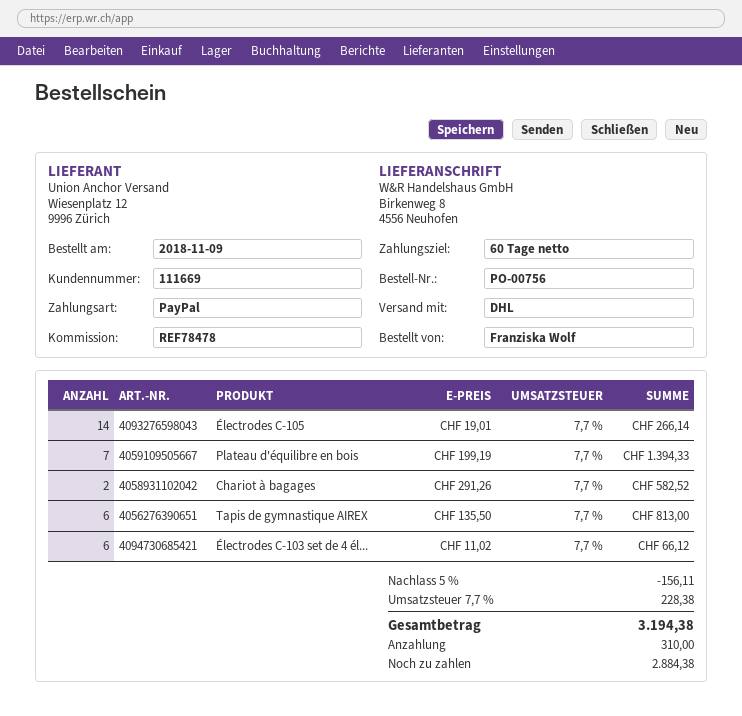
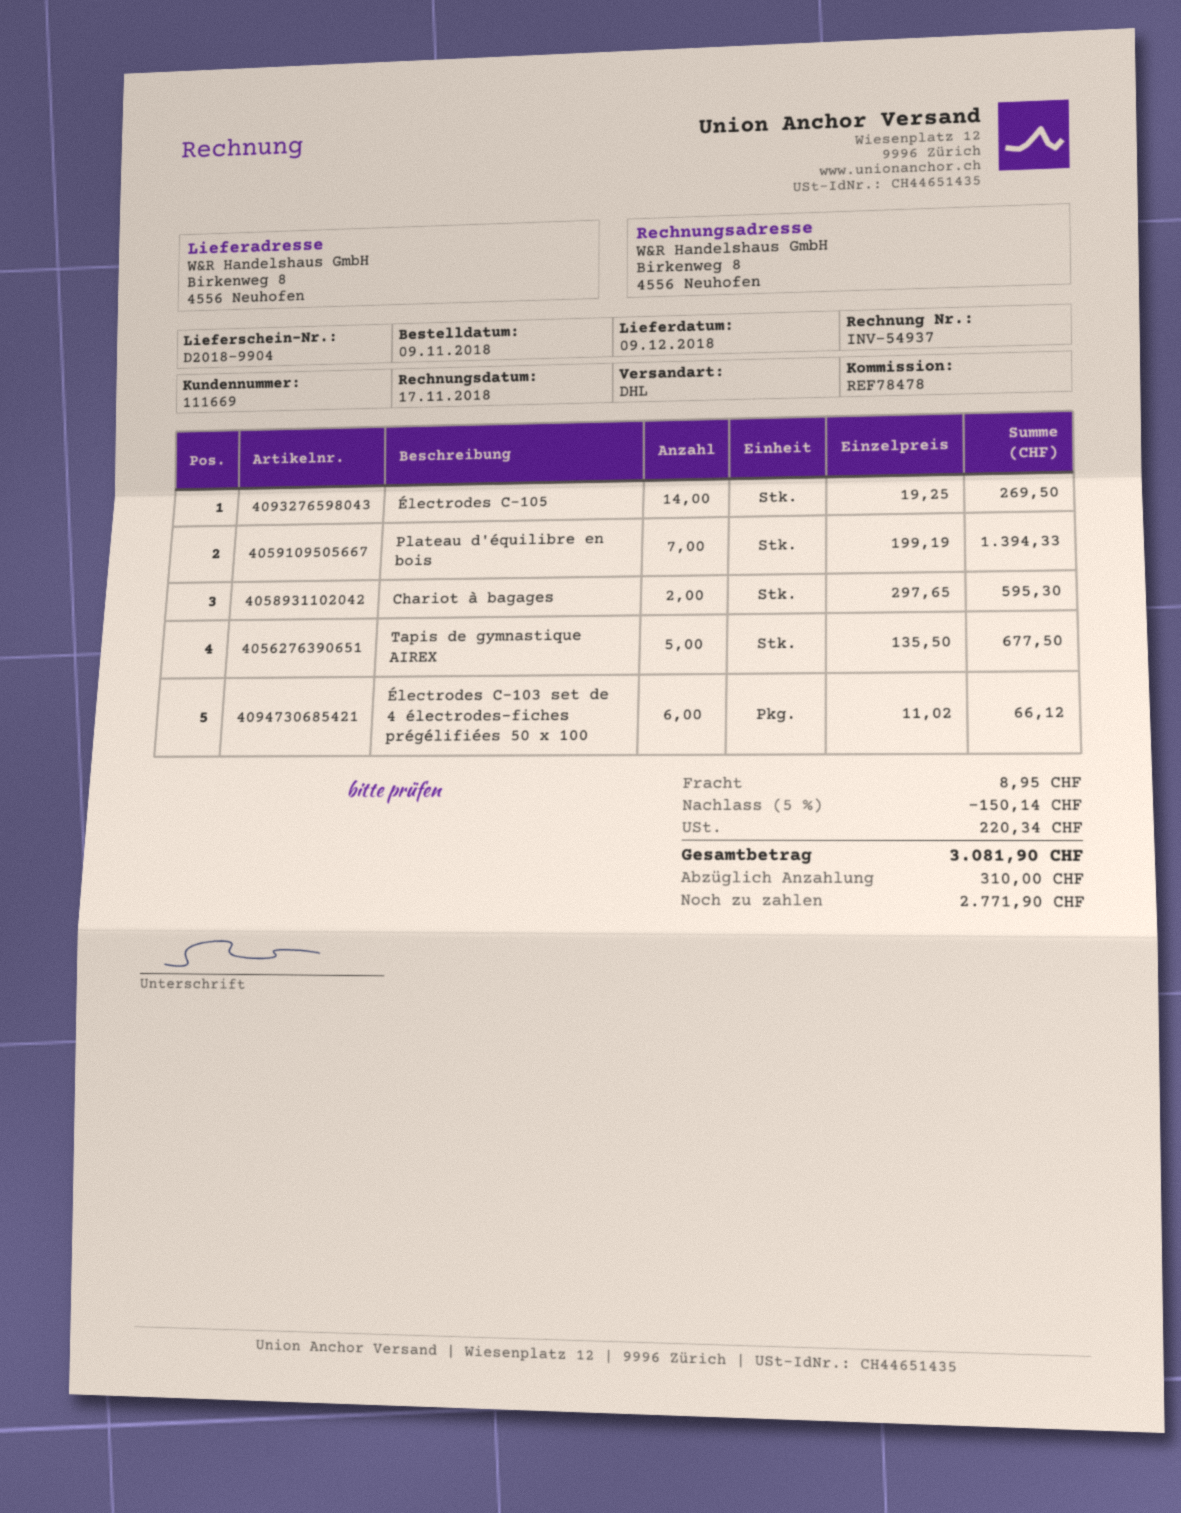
Électrodes C-105: 14 x 19.01 = 266.14 -> 14 x 19.25 = 269.50
Chariot à bagages: 2 x 291.26 = 582.52 -> 2 x 297.65 = 595.30
Tapis de gymnastique AIREX: 6 x 135.50 = 813.00 -> 5 x 135.50 = 677.50
discount: 5% = 156.11 -> 5% = 150.14
shipping: none -> 8.95
tax: 228.38 -> 220.34
total: 3194.38 -> 3081.90
balance: 2884.38 -> 2771.90

